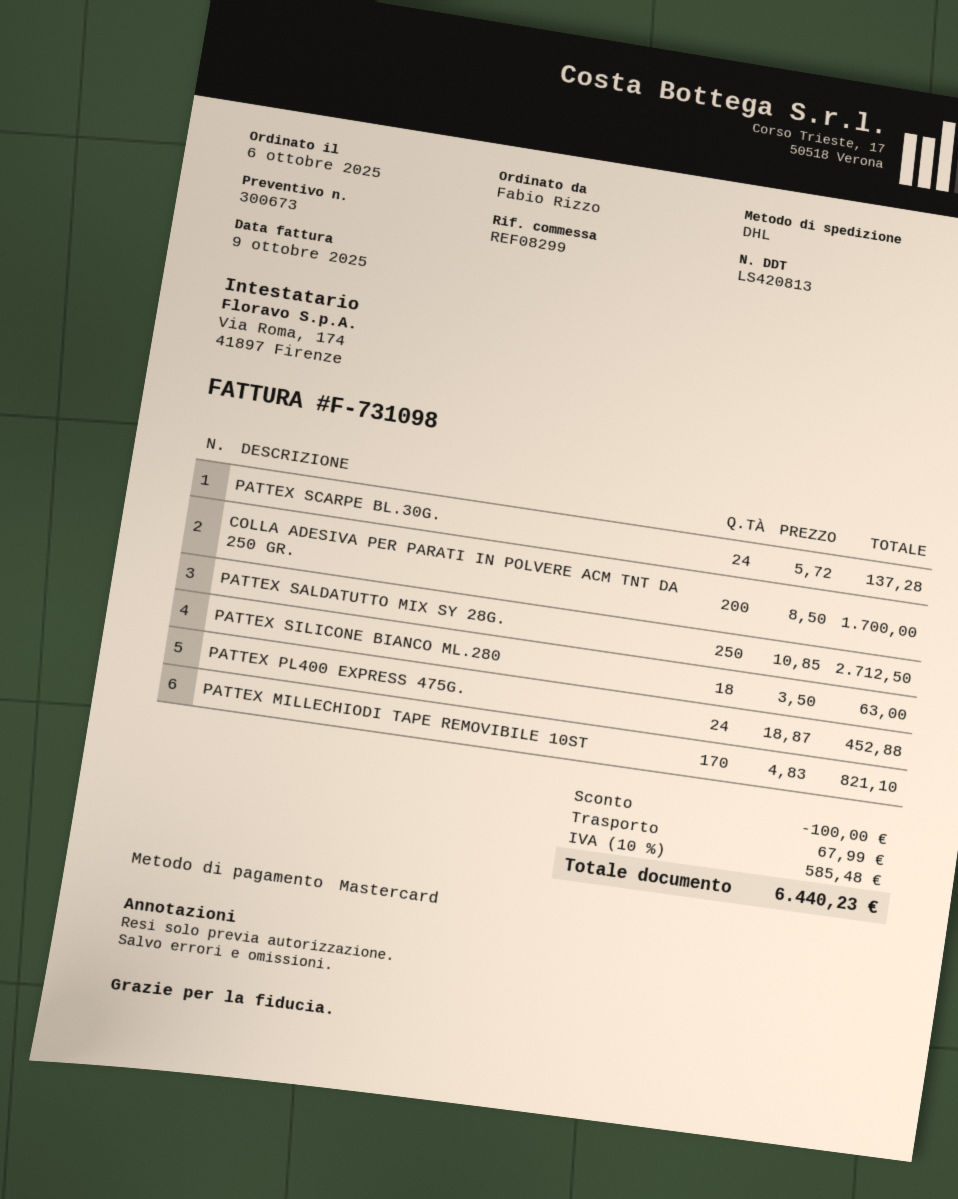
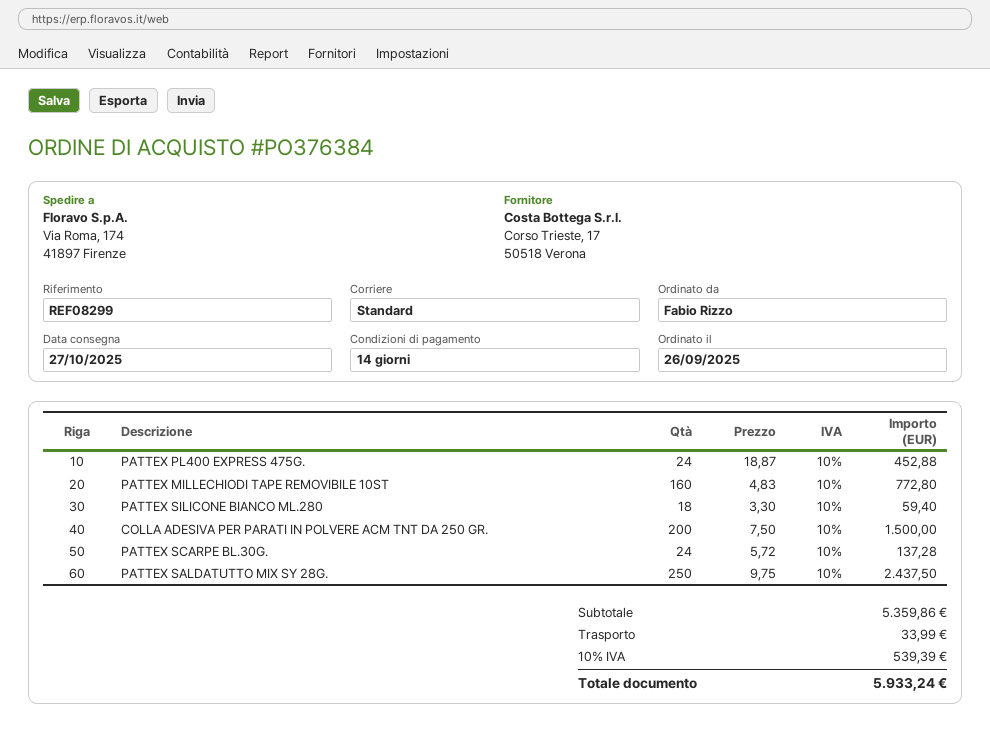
order date: 2025-10-06 -> 2025-09-26
shipping method: DHL -> standard
COLLA ADESIVA PER PARATI IN POLVERE ACM TNT DA 250 GR.: 200 x 8.50 = 1700.00 -> 200 x 7.50 = 1500.00
PATTEX SALDATUTTO MIX SY 28G.: 250 x 10.85 = 2712.50 -> 250 x 9.75 = 2437.50
PATTEX SILICONE BIANCO ML.280: 18 x 3.50 = 63.00 -> 18 x 3.30 = 59.40
PATTEX MILLECHIODI TAPE REMOVIBILE 10ST: 170 x 4.83 = 821.10 -> 160 x 4.83 = 772.80
discount: 100.00 -> none
shipping: 67.99 -> 33.99
tax: 10% = 585.48 -> 10% = 539.39
total: 6440.23 -> 5933.24

